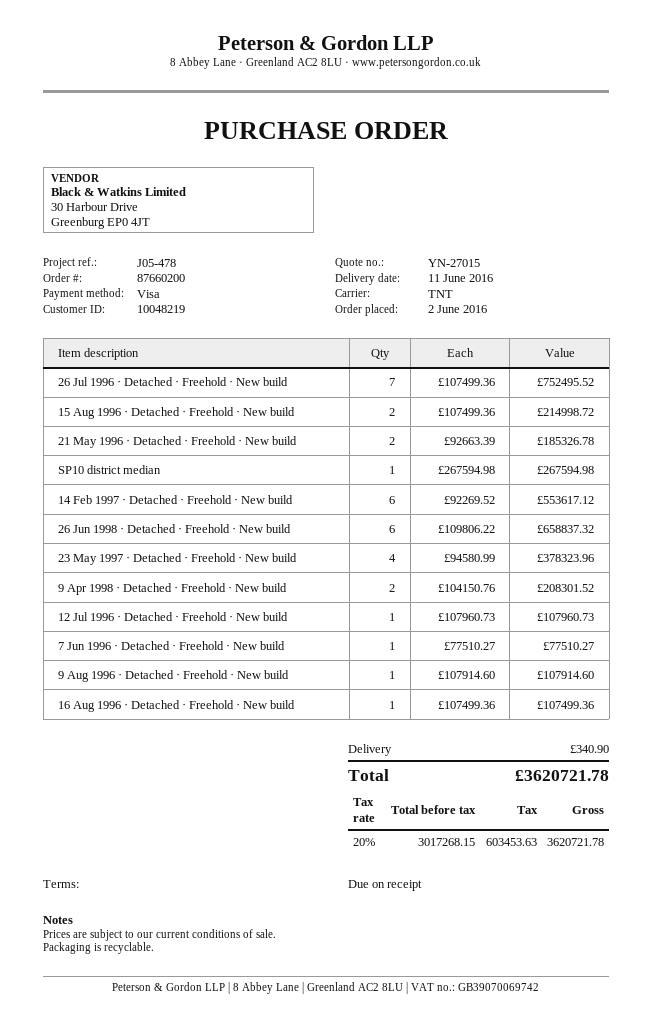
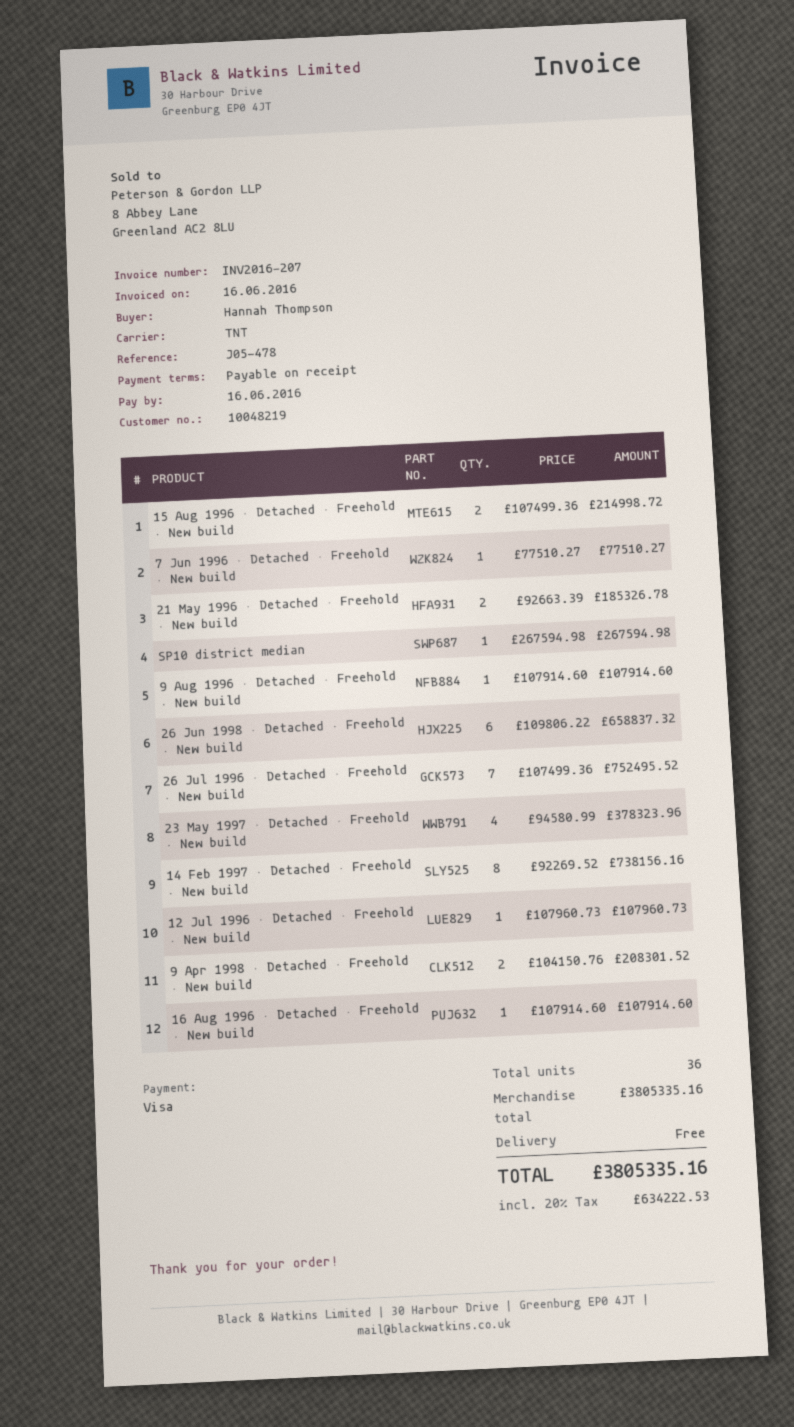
14 Feb 1997 · Detached · Freehold · New build: 6 x 92269.52 = 553617.12 -> 8 x 92269.52 = 738156.16
16 Aug 1996 · Detached · Freehold · New build: 1 x 107499.36 = 107499.36 -> 1 x 107914.60 = 107914.60
shipping: 340.90 -> 0.00
tax: 20% = 603453.63 -> 20% = 634222.53
total: 3620721.78 -> 3805335.16

